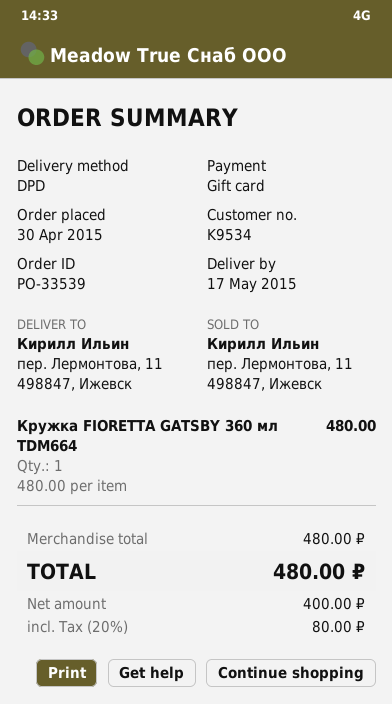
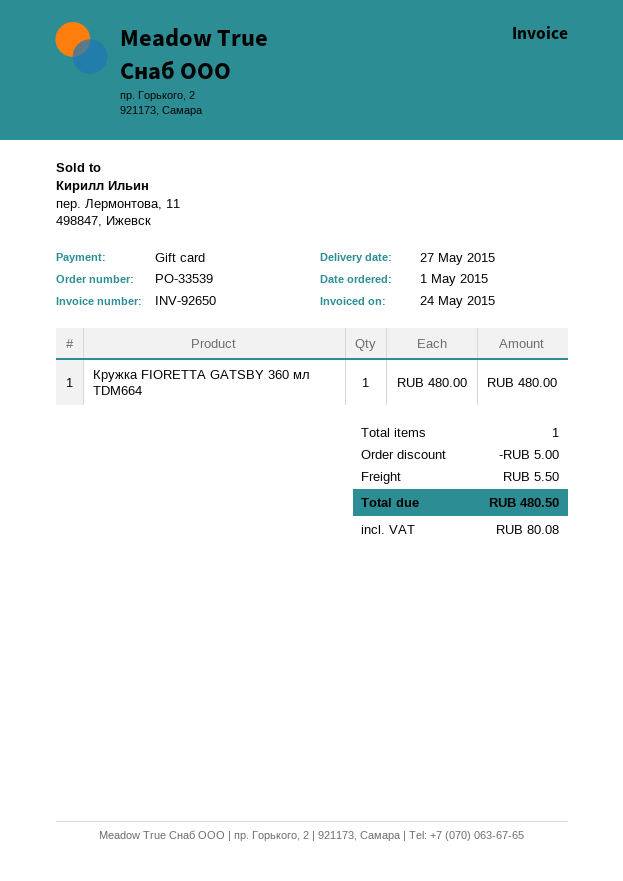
order date: 2015-04-30 -> 2015-05-01
delivery date: 2015-05-17 -> 2015-05-27
discount: none -> 5.00
shipping: none -> 5.50
tax: 80.00 -> 80.08
total: 480.00 -> 480.50

